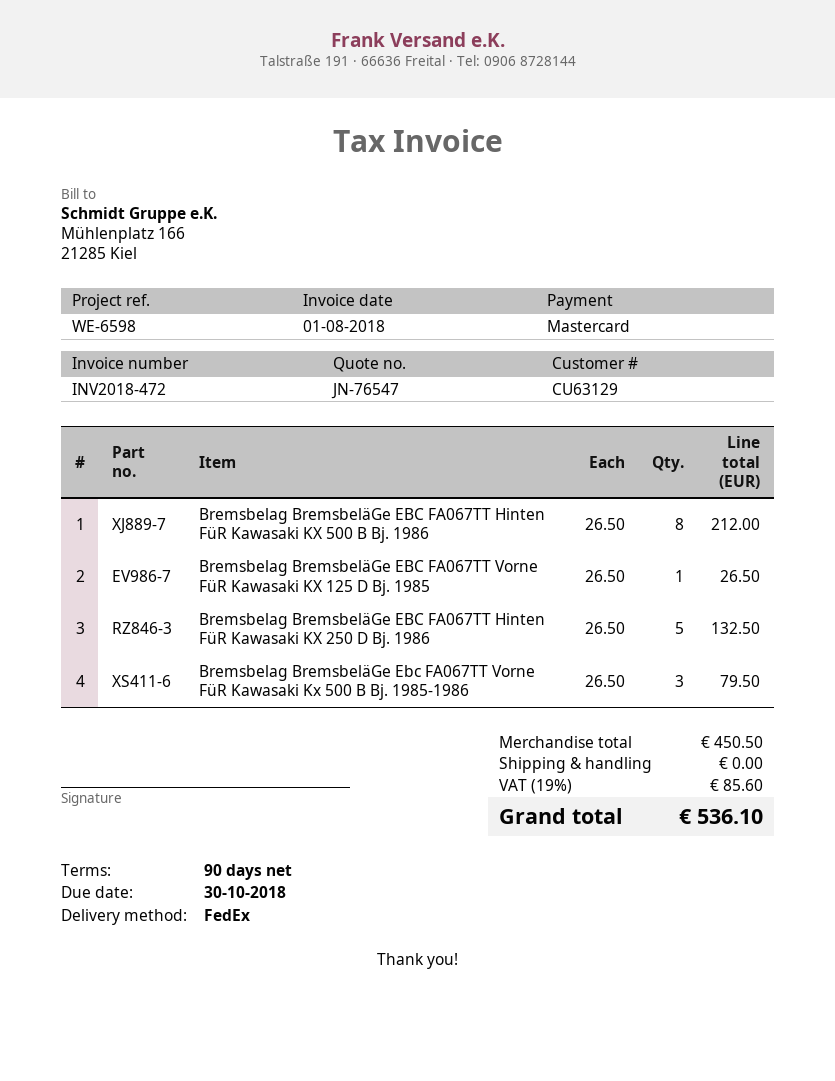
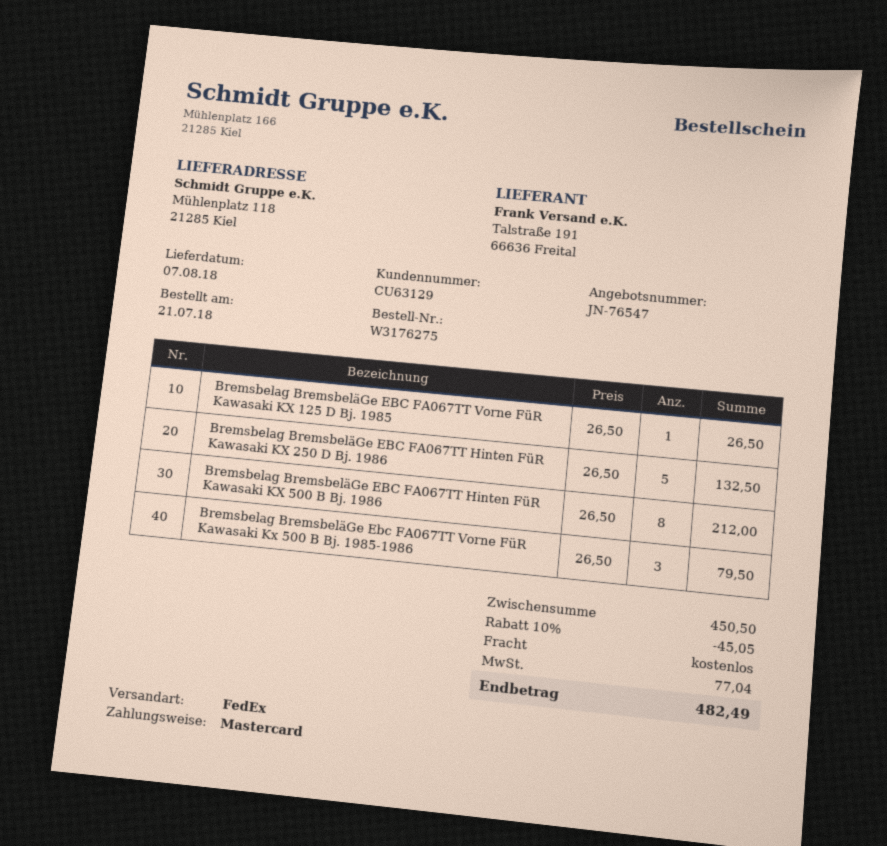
discount: none -> 10% = 45.05
tax: 85.60 -> 77.04
total: 536.10 -> 482.49

